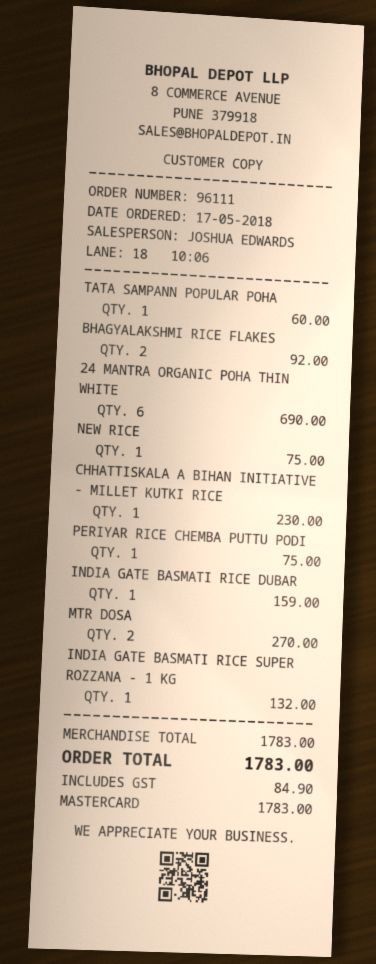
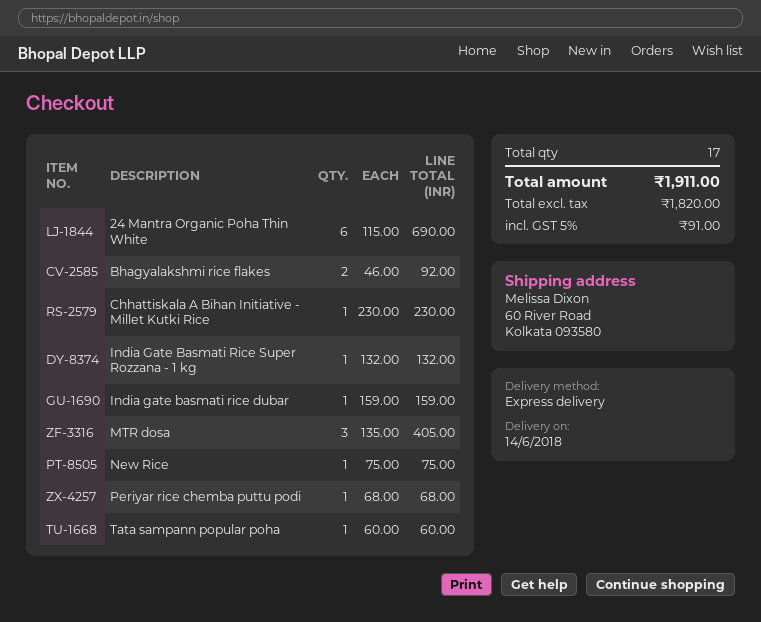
PERIYAR RICE CHEMBA PUTTU PODI: 1 for 75.00 -> 1 for 68.00
MTR DOSA: 2 for 270.00 -> 3 for 405.00
tax: 84.90 -> 91.00
total: 1783.00 -> 1911.00

